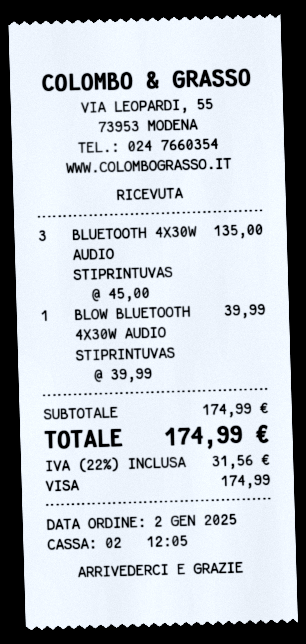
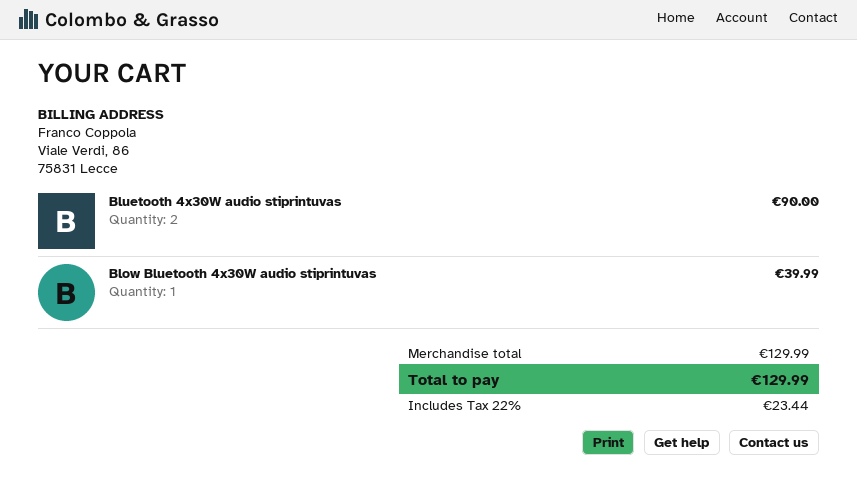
BLUETOOTH 4X30W AUDIO STIPRINTUVAS: 3 for 135.00 -> 2 for 90.00
subtotal: 174.99 -> 129.99
tax: 22% = 31.56 -> 22% = 23.44
total: 174.99 -> 129.99

